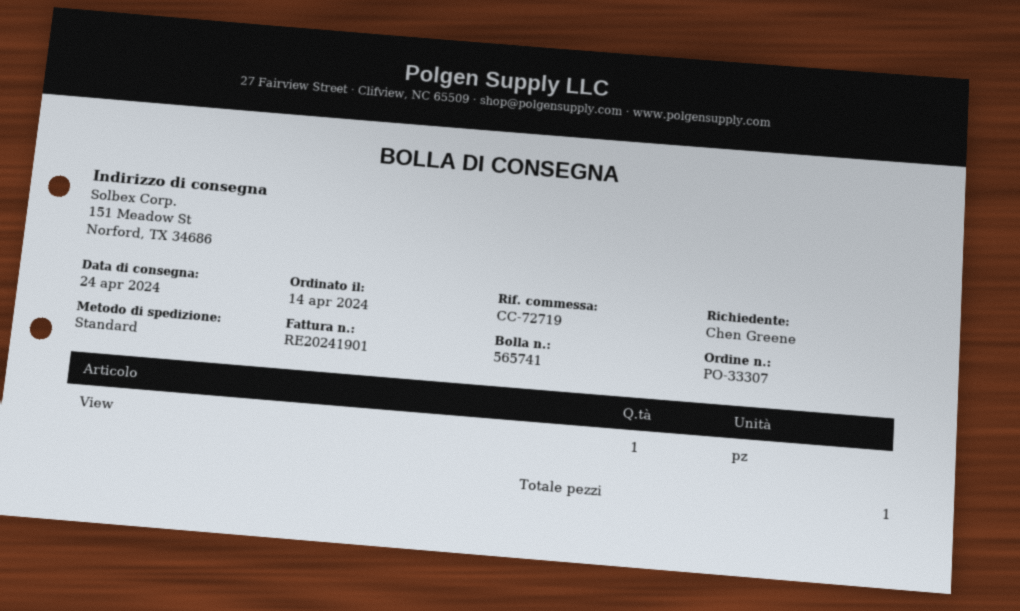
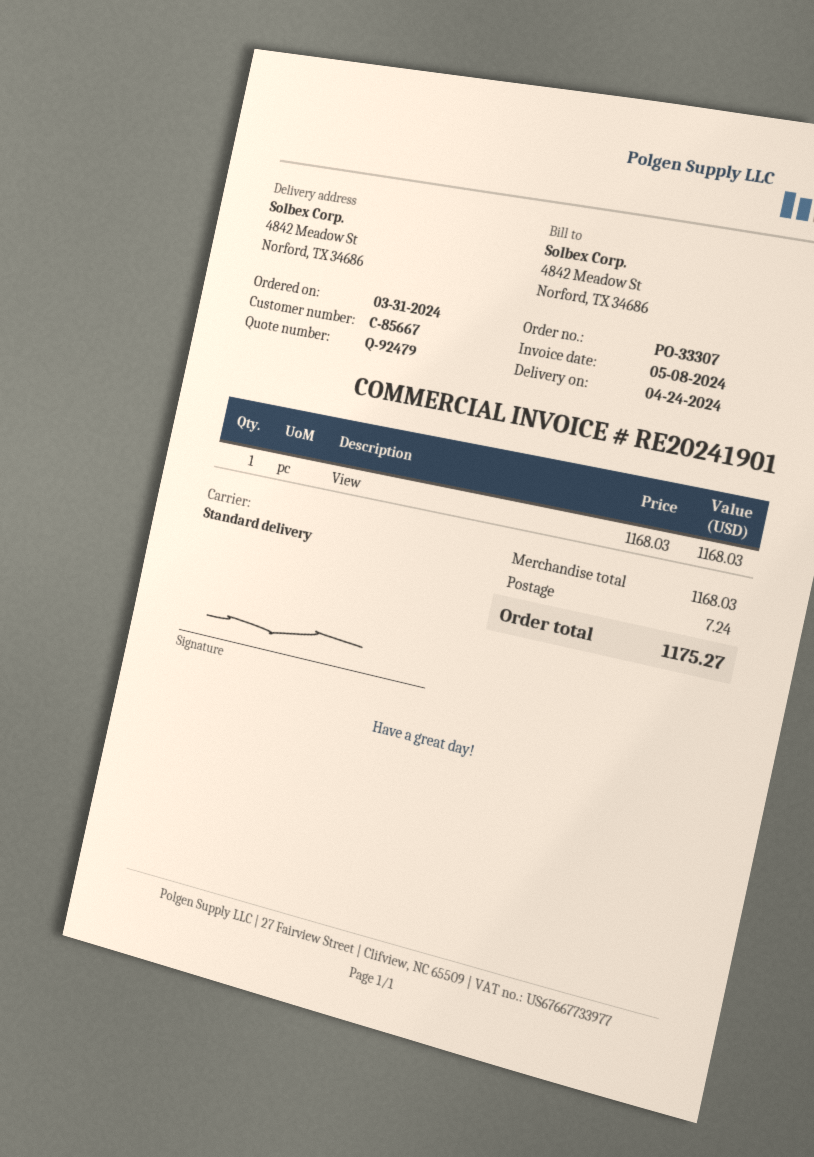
order date: 2024-04-14 -> 2024-03-31
ship to: 151 Meadow St, Norford, TX 34686 -> 4842 Meadow St, Norford, TX 34686

